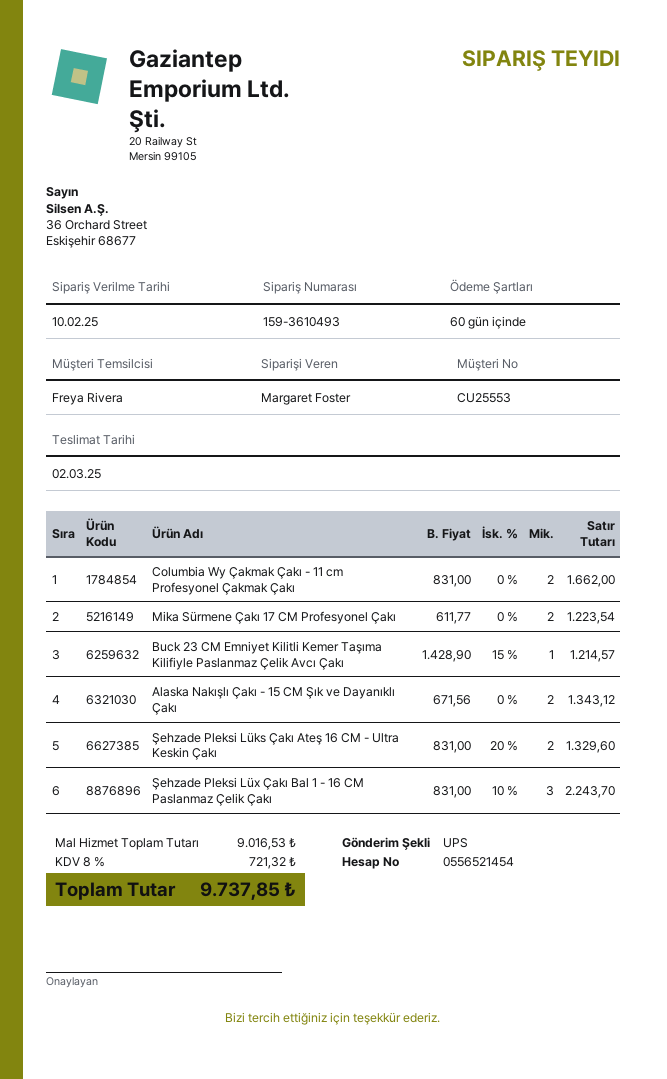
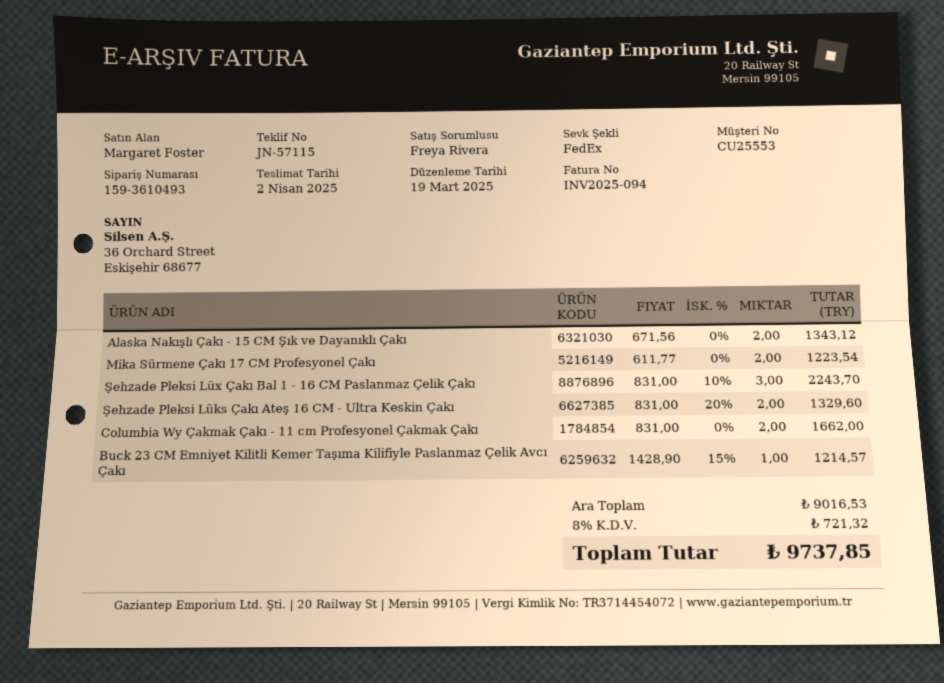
delivery date: 2025-03-02 -> 2025-04-02
shipping method: UPS -> FedEx

